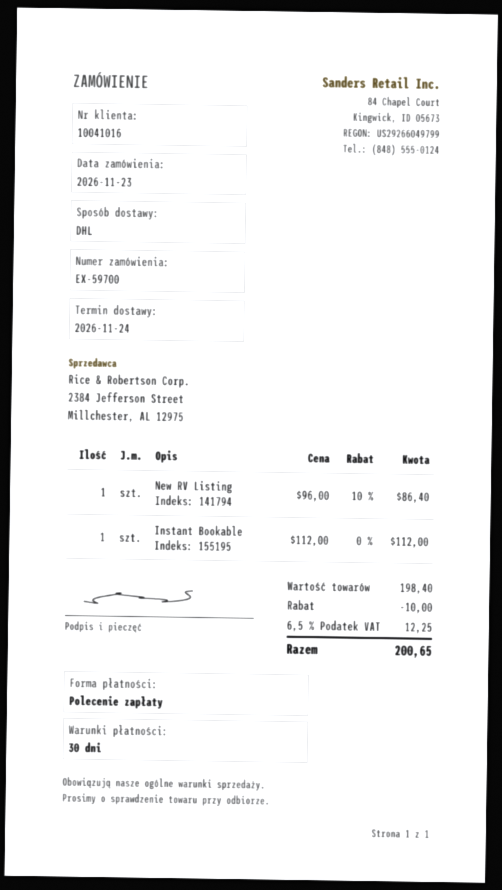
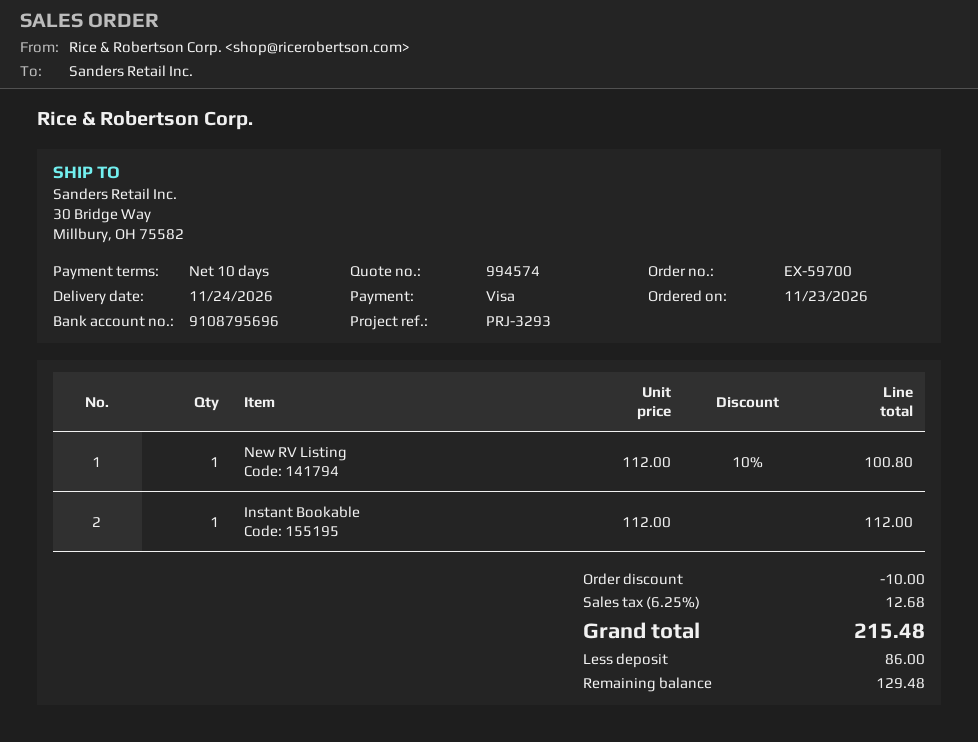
payment terms: 30 days -> 10 days
payment method: direct debit -> Visa
New RV Listing: 1 x 96.00 - 10% = 86.40 -> 1 x 112.00 - 10% = 100.80
tax: 6.5% = 12.25 -> 6.25% = 12.68
total: 200.65 -> 215.48

